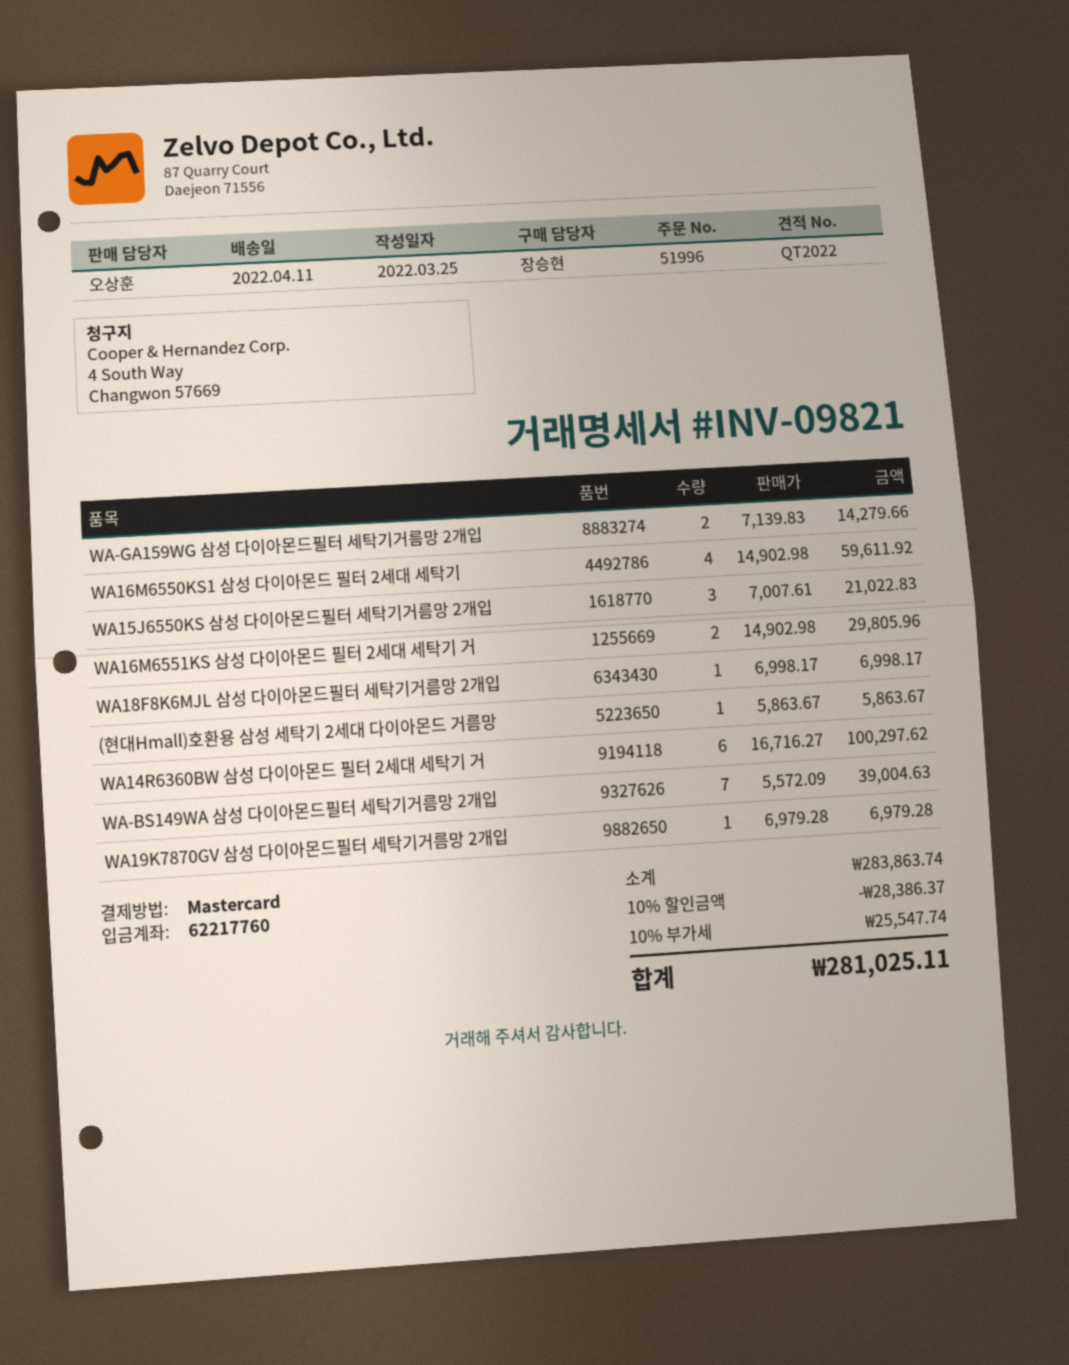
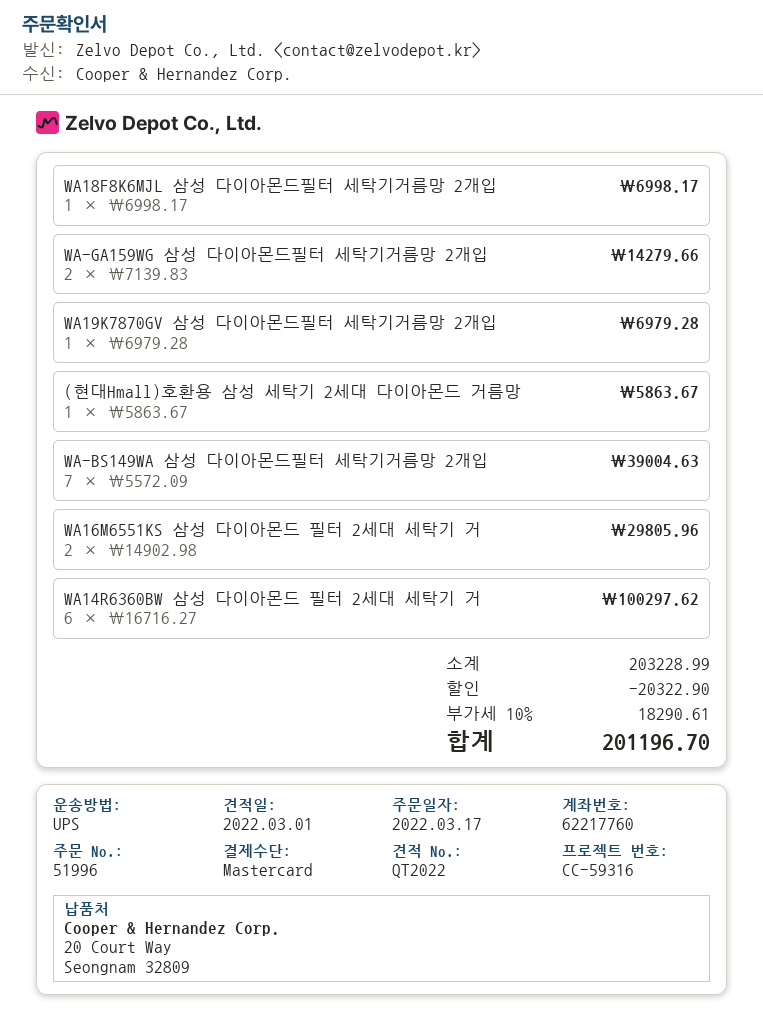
WA16M6550KS1 삼성 다이아몬드 필터 2세대 세탁기: 4 x 14902.98 = 59611.92 -> none
WA15J6550KS 삼성 다이아몬드필터 세탁기거름망 2개입: 3 x 7007.61 = 21022.83 -> none
subtotal: 283863.74 -> 203228.99
discount: 28386.37 -> 20322.90
tax: 10% = 25547.74 -> 10% = 18290.61
total: 281025.11 -> 201196.70

